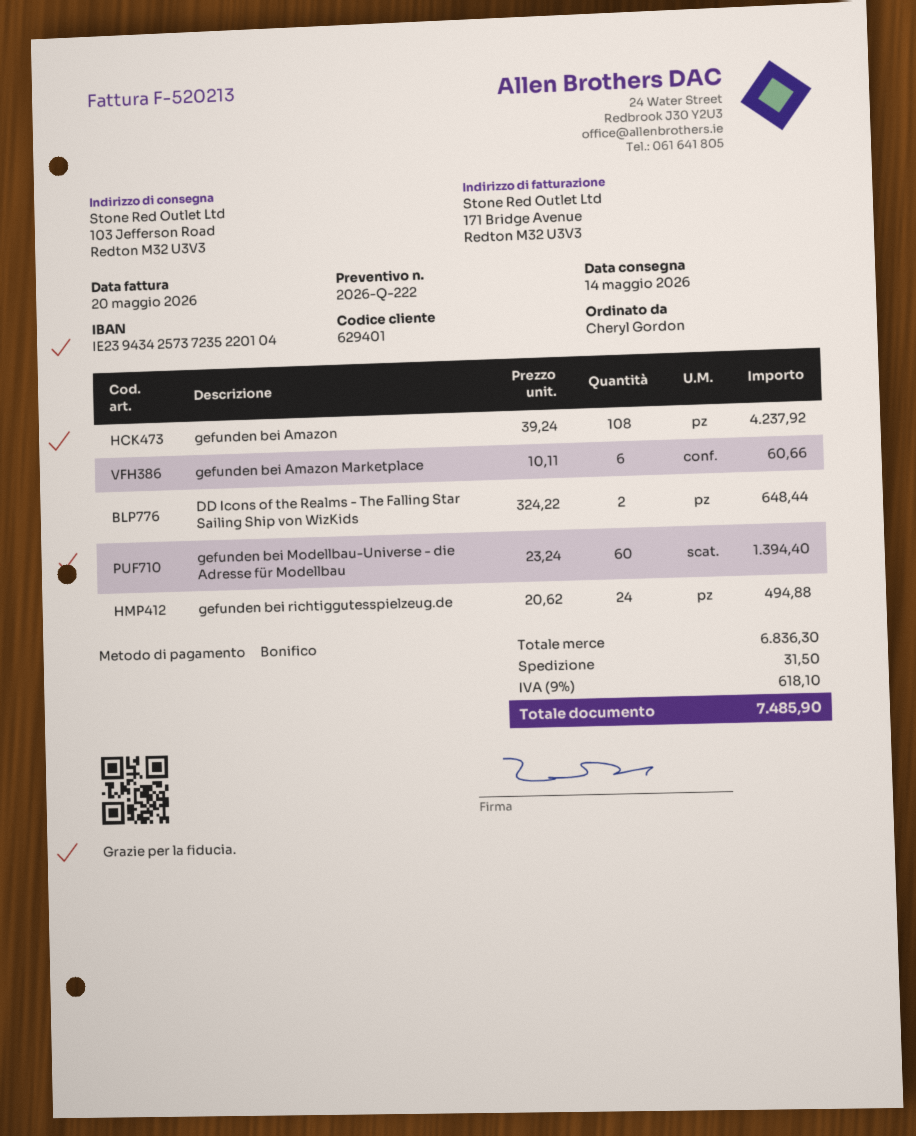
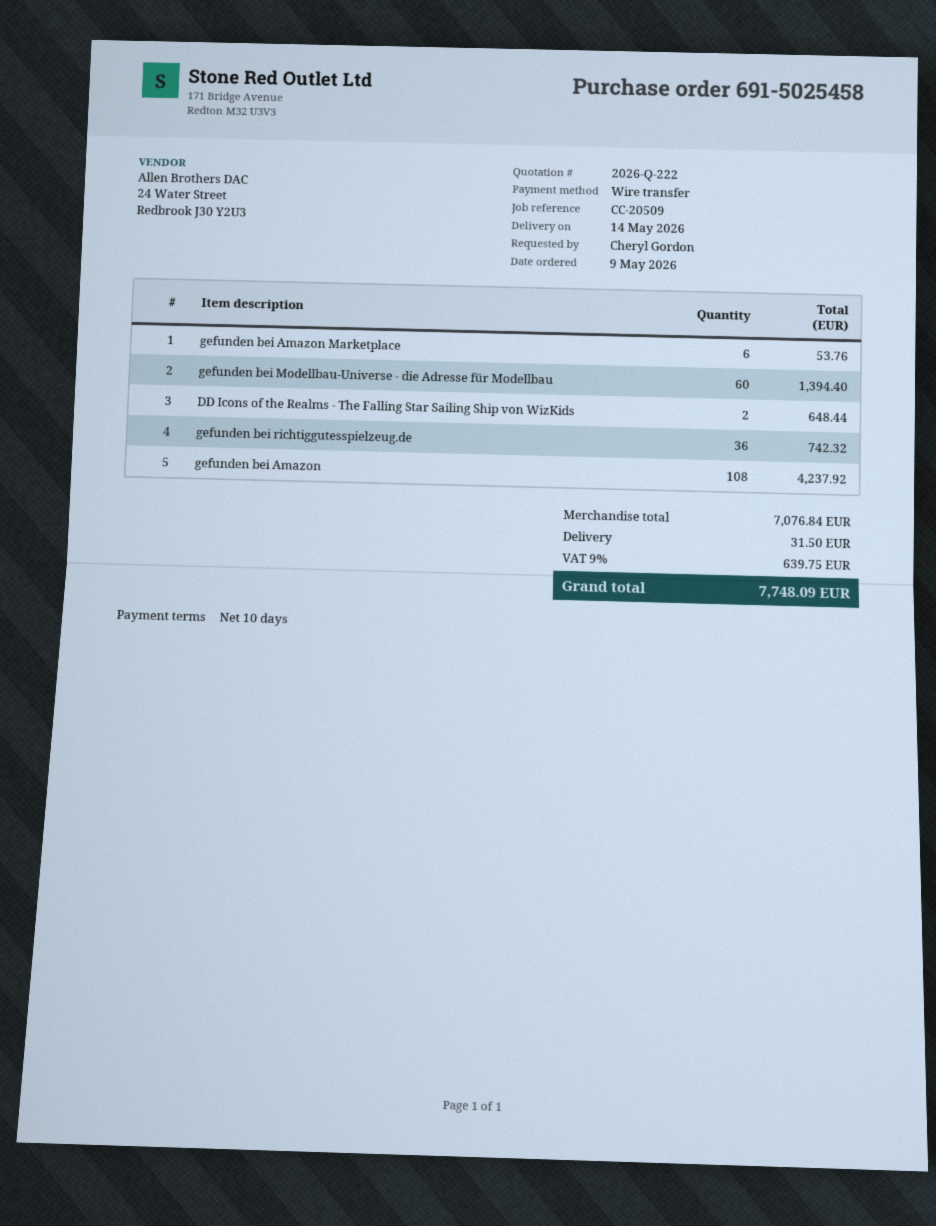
gefunden bei Amazon Marketplace: 6 for 60.66 -> 6 for 53.76
gefunden bei richtiggutesspielzeug.de: 24 for 494.88 -> 36 for 742.32
subtotal: 6836.30 -> 7076.84
tax: 9% = 618.10 -> 9% = 639.75
total: 7485.90 -> 7748.09

